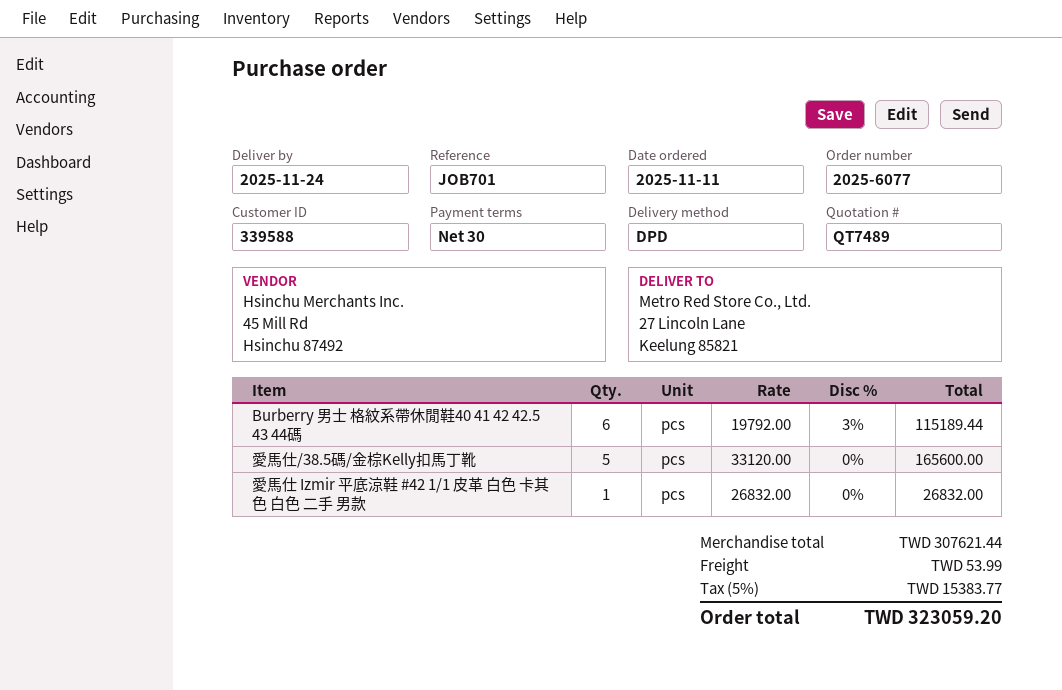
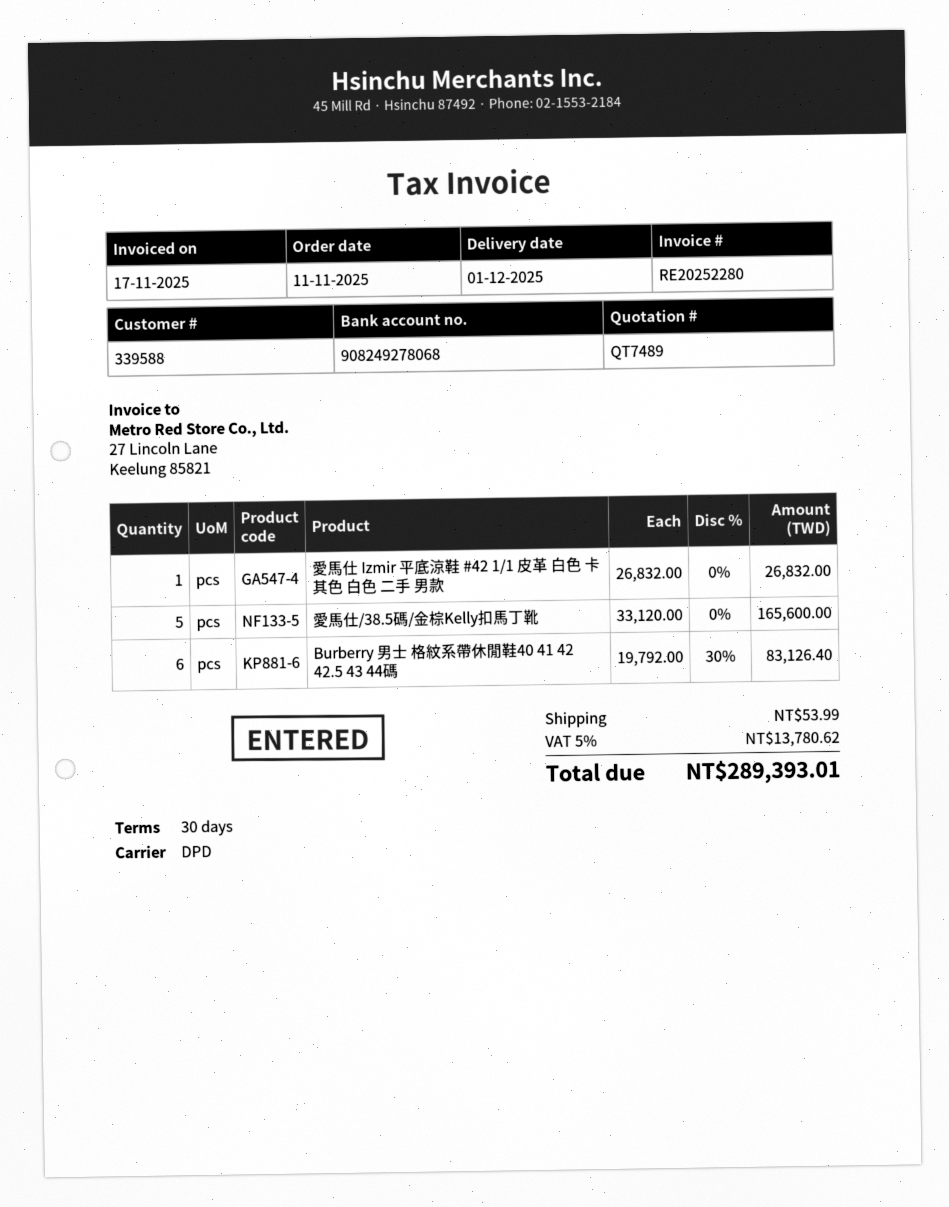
delivery date: 2025-11-24 -> 2025-12-01
Burberry 男士 格紋系帶休閒鞋40 41 42 42.5 43 44碼: 6 x 19792.00 - 3% = 115189.44 -> 6 x 19792.00 - 30% = 83126.40
tax: 5% = 15383.77 -> 5% = 13780.62
total: 323059.20 -> 289393.01

